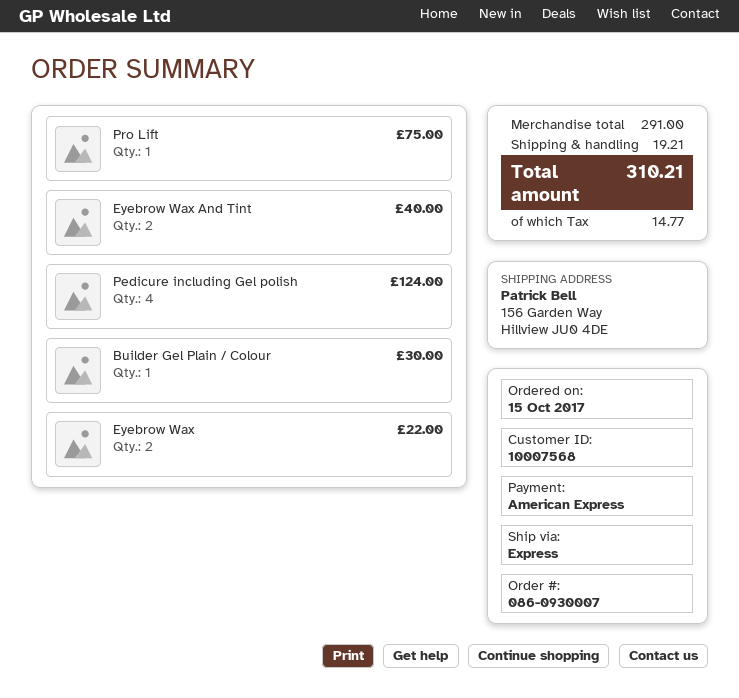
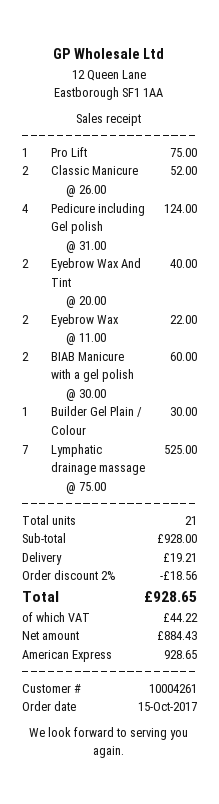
customer number: 10007568 -> 10004261
Classic Manicure: none -> 2 for 52.00
BIAB Manicure with a gel polish: none -> 2 for 60.00
Lymphatic drainage massage: none -> 7 for 525.00
subtotal: 291.00 -> 928.00
discount: none -> 2% = 18.56
tax: 14.77 -> 44.22
total: 310.21 -> 928.65

